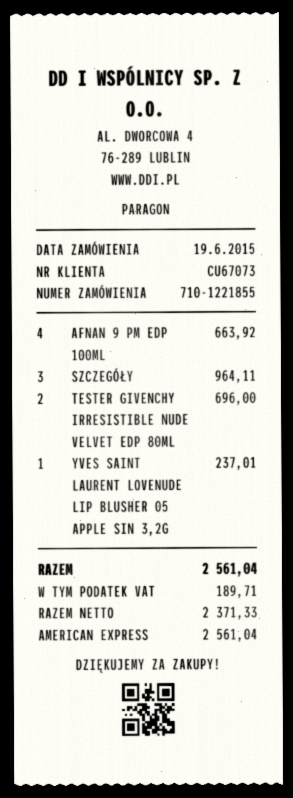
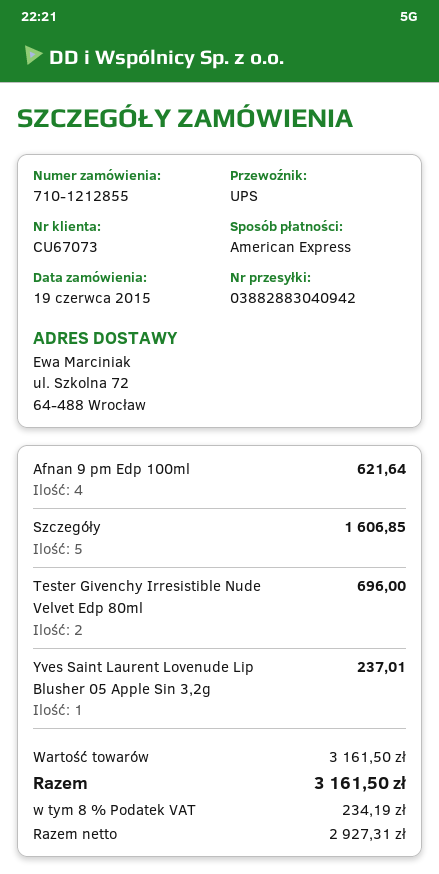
order number: 710-1221855 -> 710-1212855
AFNAN 9 PM EDP 100ML: 4 for 663.92 -> 4 for 621.64
SZCZEGÓŁY: 3 for 964.11 -> 5 for 1606.85
net: 2371.33 -> 2927.31
tax: 189.71 -> 234.19
total: 2561.04 -> 3161.50

